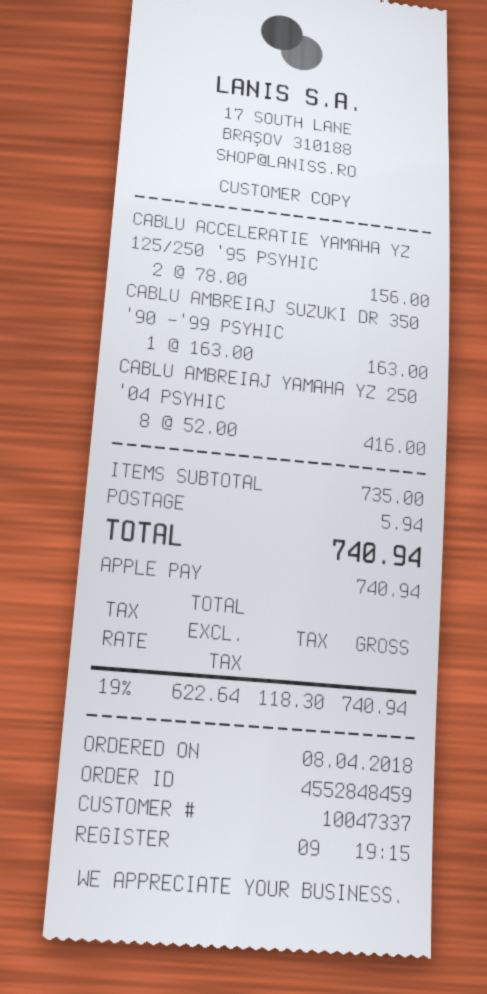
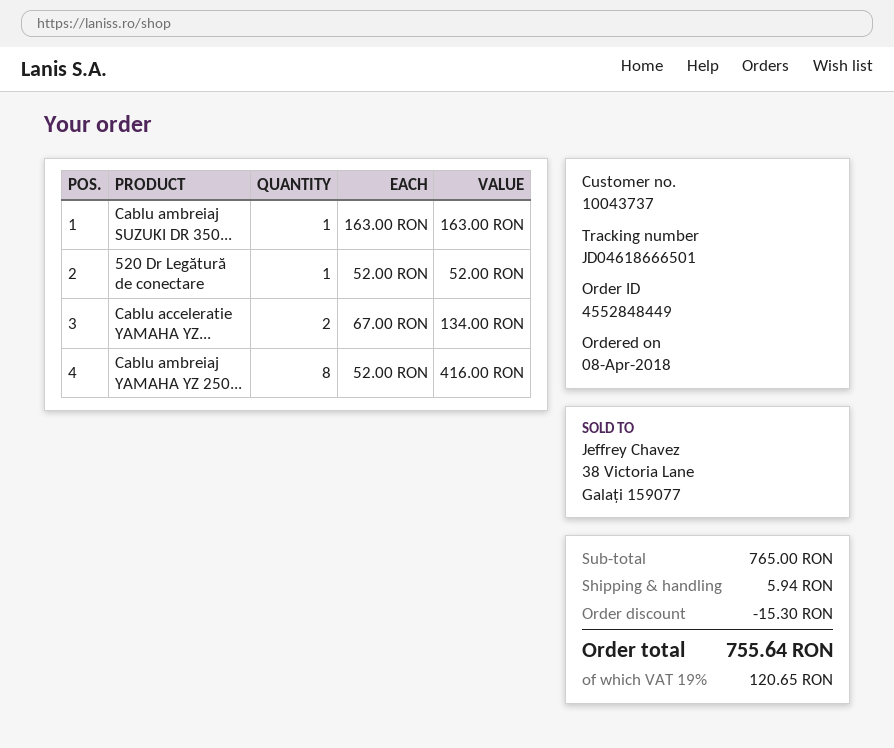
order number: 4552848459 -> 4552848449
customer number: 10047337 -> 10043737
CABLU ACCELERATIE YAMAHA YZ 125/250 '95 PSYHIC: 2 x 78.00 = 156.00 -> 2 x 67.00 = 134.00
520 Dr Legătură de conectare: none -> 1 x 52.00 = 52.00
subtotal: 735.00 -> 765.00
discount: none -> 15.30
tax: 19% = 118.30 -> 19% = 120.65
total: 740.94 -> 755.64

